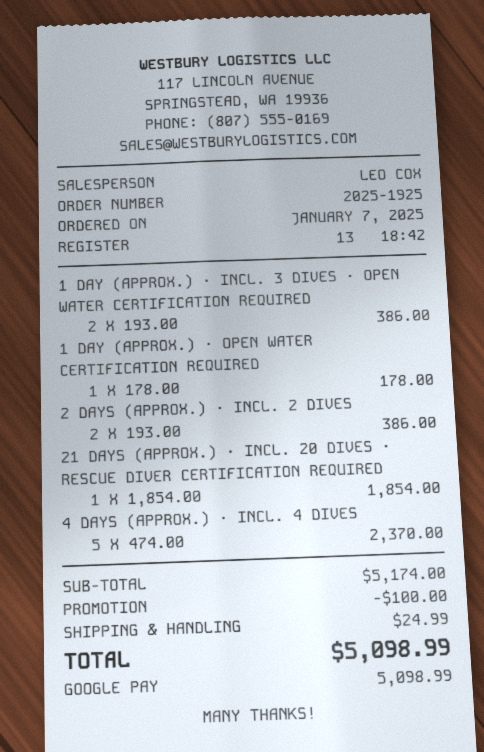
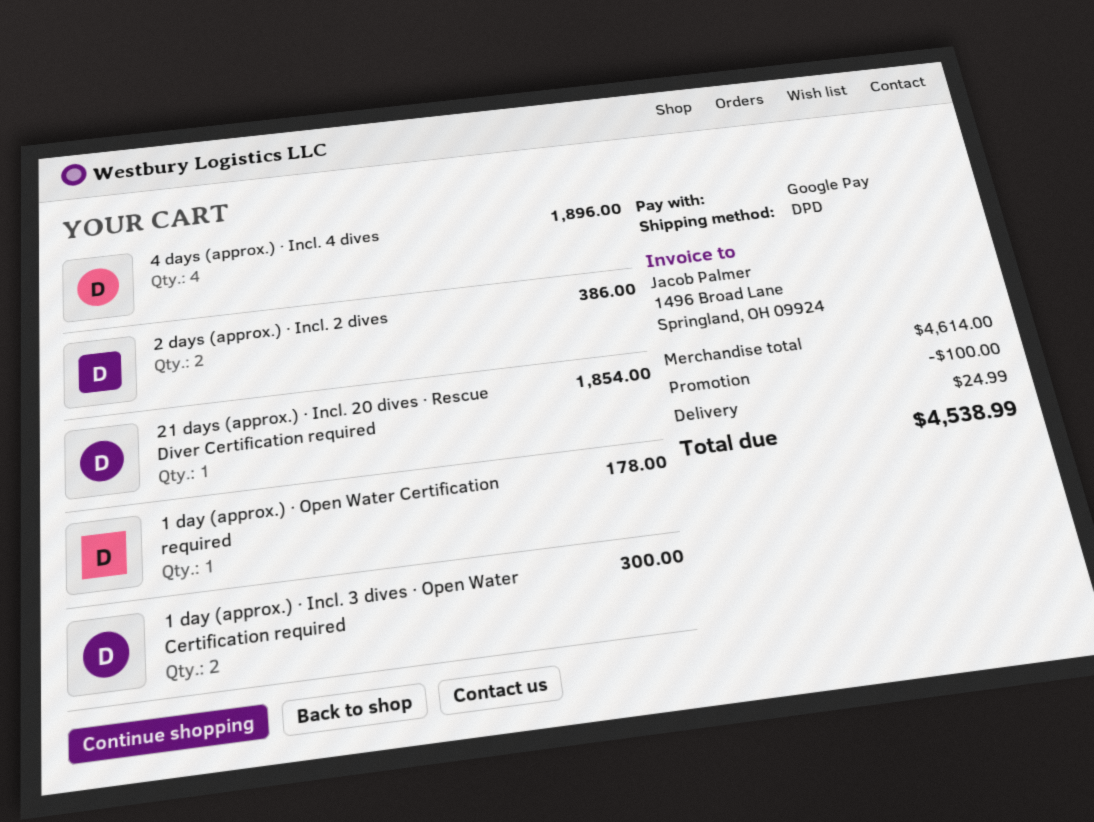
1 DAY (APPROX.) · INCL. 3 DIVES · OPEN WATER CERTIFICATION REQUIRED: 2 for 386.00 -> 2 for 300.00
4 DAYS (APPROX.) · INCL. 4 DIVES: 5 for 2370.00 -> 4 for 1896.00
subtotal: 5174.00 -> 4614.00
total: 5098.99 -> 4538.99

